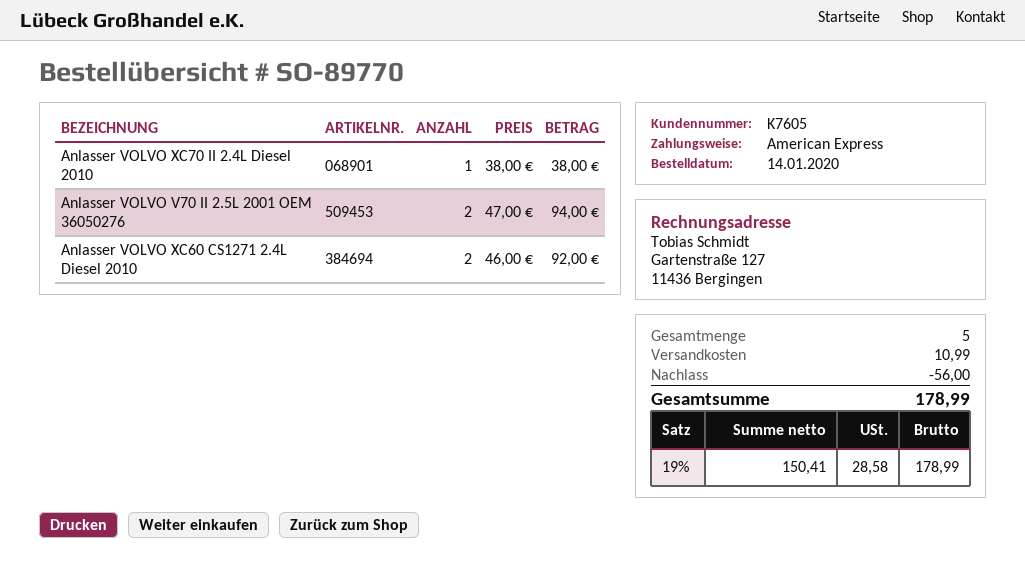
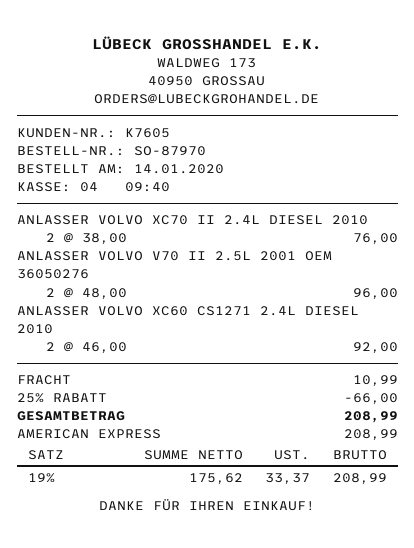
order number: SO-89770 -> SO-87970
Anlasser VOLVO XC70 II 2.4L Diesel 2010: 1 x 38.00 = 38.00 -> 2 x 38.00 = 76.00
Anlasser VOLVO V70 II 2.5L 2001 OEM 36050276: 2 x 47.00 = 94.00 -> 2 x 48.00 = 96.00
discount: 56.00 -> 66.00
net: 150.41 -> 175.62
tax: 19% = 28.58 -> 19% = 33.37
total: 178.99 -> 208.99

